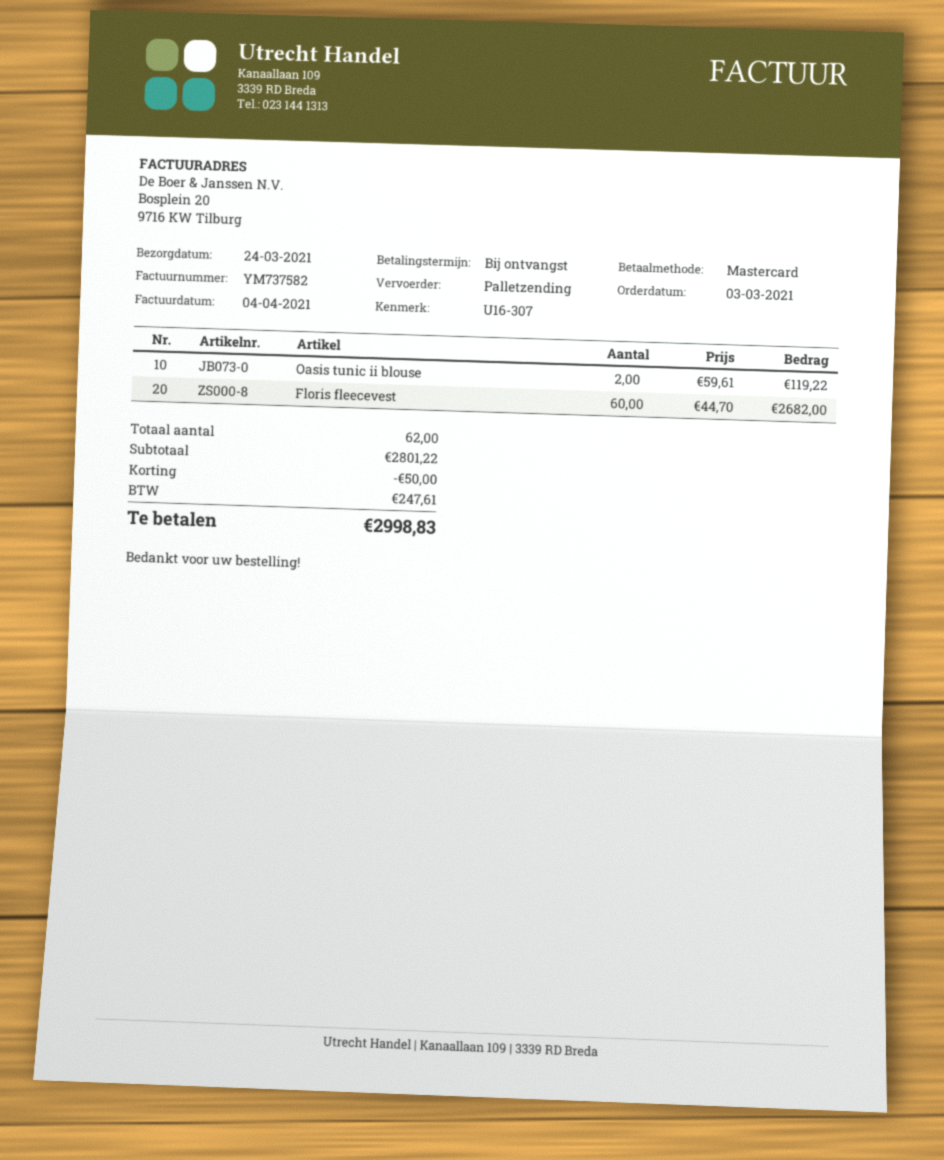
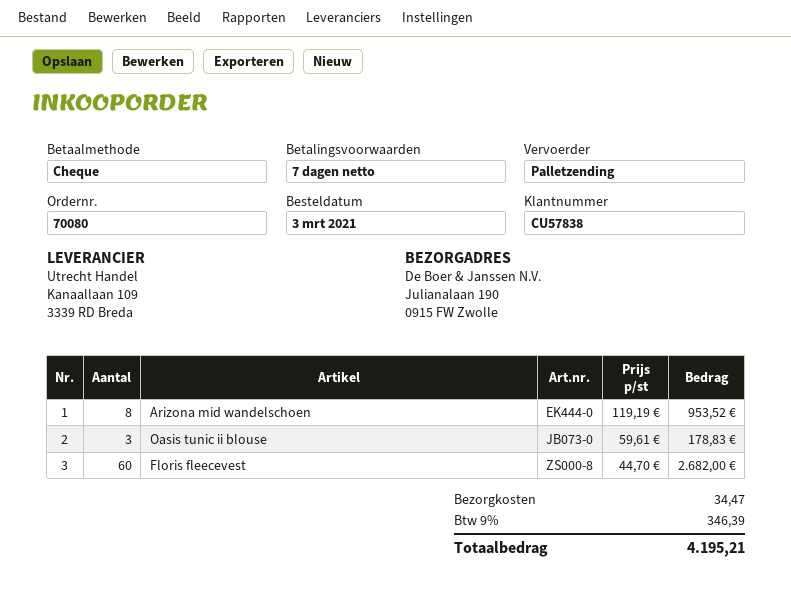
payment terms: on receipt -> 7 days
payment method: Mastercard -> cheque
Oasis tunic ii blouse: 2 x 59.61 = 119.22 -> 3 x 59.61 = 178.83
Arizona mid wandelschoen: none -> 8 x 119.19 = 953.52
discount: 50.00 -> none
shipping: none -> 34.47
tax: 247.61 -> 346.39
total: 2998.83 -> 4195.21

